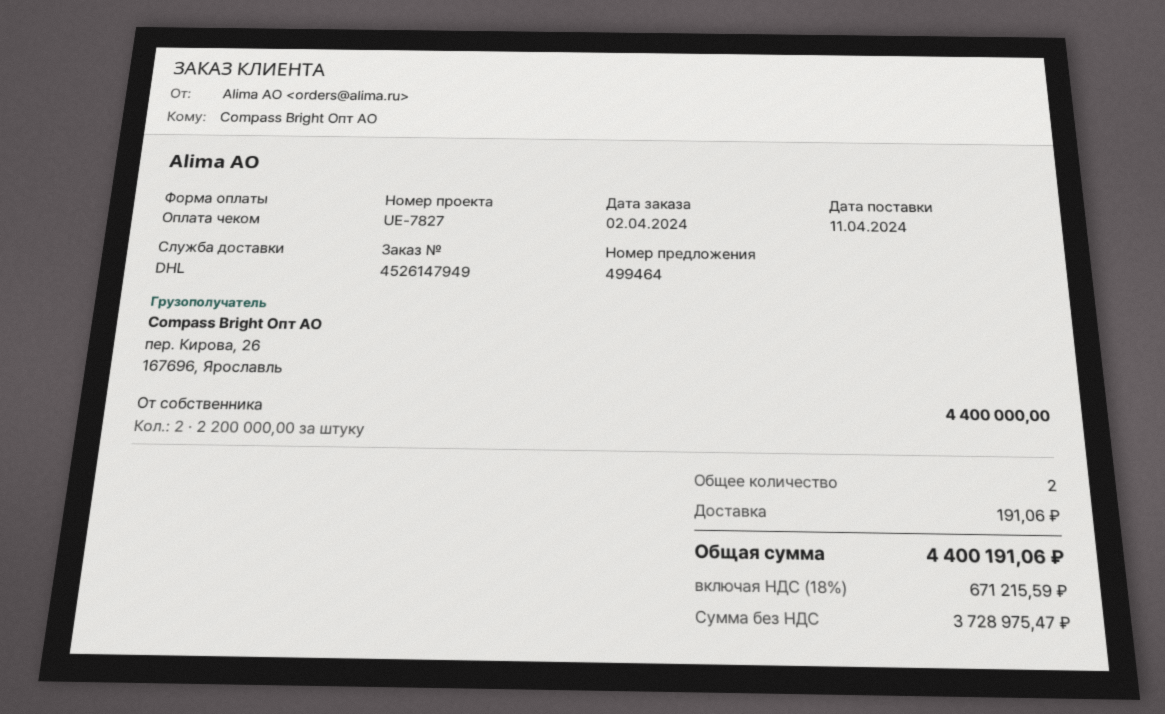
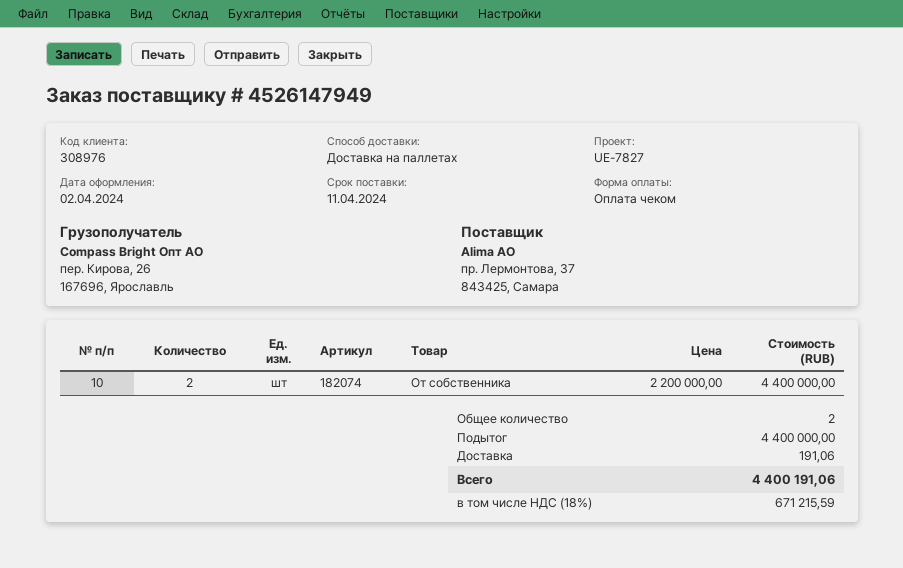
shipping method: DHL -> pallet freight

